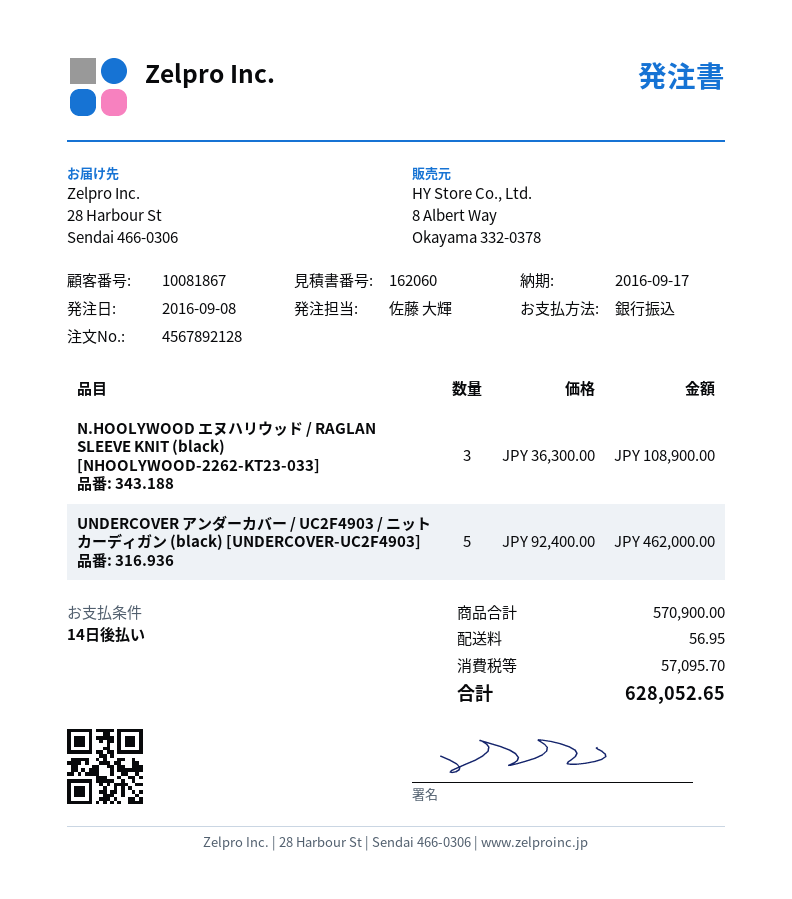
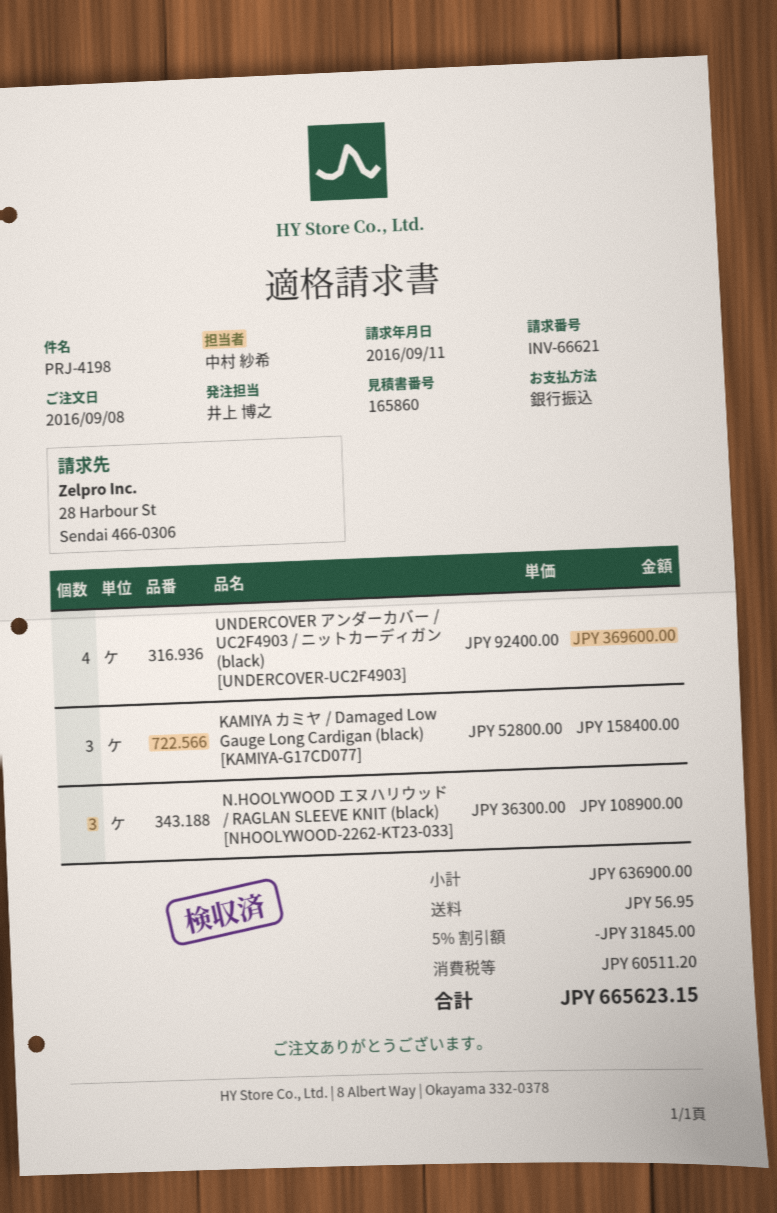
quote number: 162060 -> 165860
ordered by: 佐藤 大輝 -> 井上 博之
UNDERCOVER アンダーカバー / UC2F4903 / ニットカーディガン (black) [UNDERCOVER-UC2F4903]: 5 x 92400.00 = 462000.00 -> 4 x 92400.00 = 369600.00
KAMIYA カミヤ / Damaged Low Gauge Long Cardigan (black) [KAMIYA-G17CD077]: none -> 3 x 52800.00 = 158400.00
subtotal: 570900.00 -> 636900.00
discount: none -> 5% = 31845.00
tax: 57095.70 -> 60511.20
total: 628052.65 -> 665623.15

